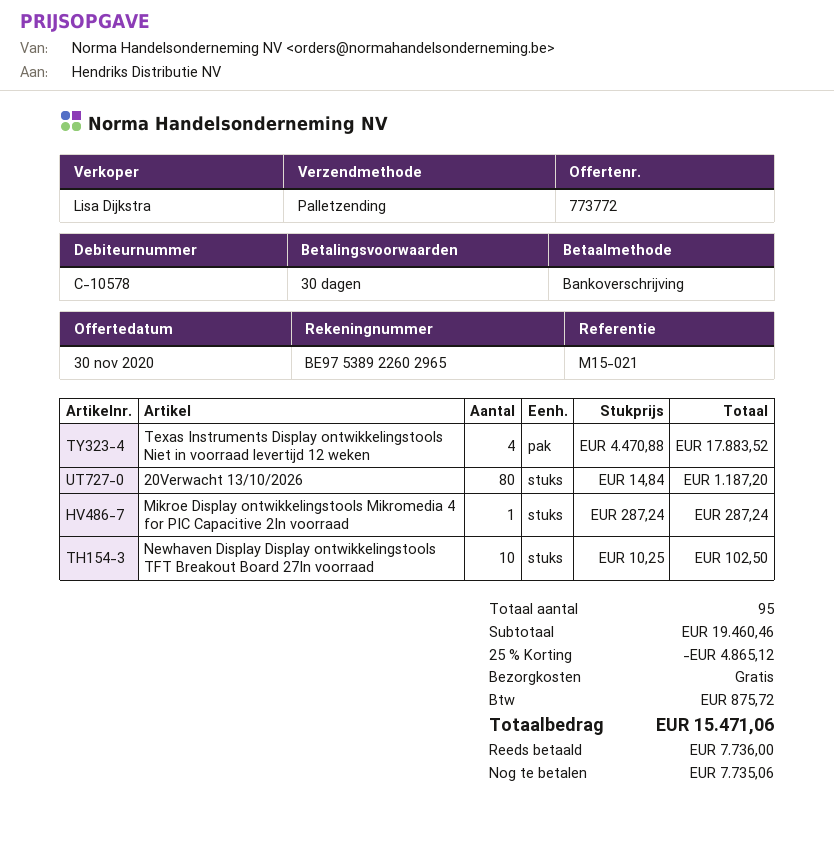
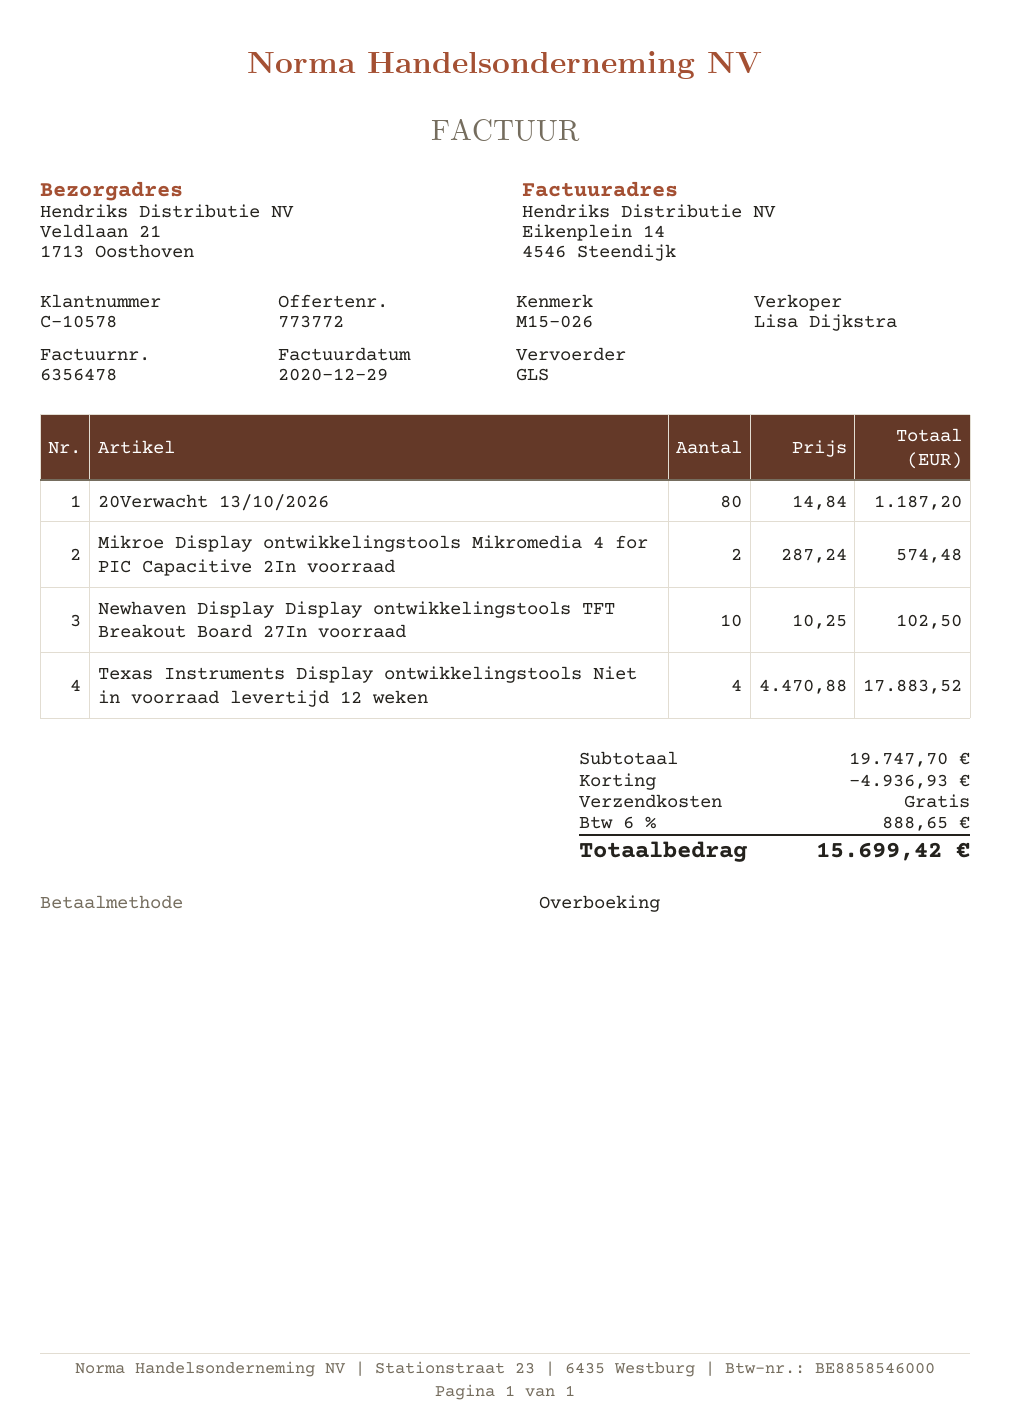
reference: M15-021 -> M15-026
shipping method: pallet freight -> GLS
Mikroe Display ontwikkelingstools Mikromedia 4 for PIC Capacitive 2In voorraad: 1 x 287.24 = 287.24 -> 2 x 287.24 = 574.48
subtotal: 19460.46 -> 19747.70
discount: 4865.12 -> 4936.93
tax: 875.72 -> 888.65
total: 15471.06 -> 15699.42

